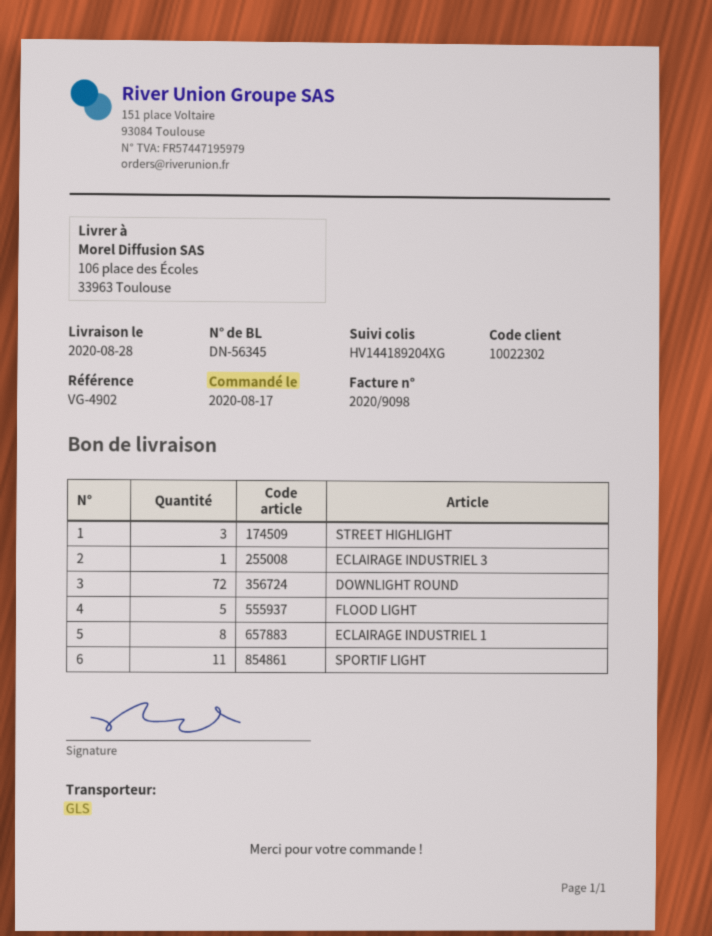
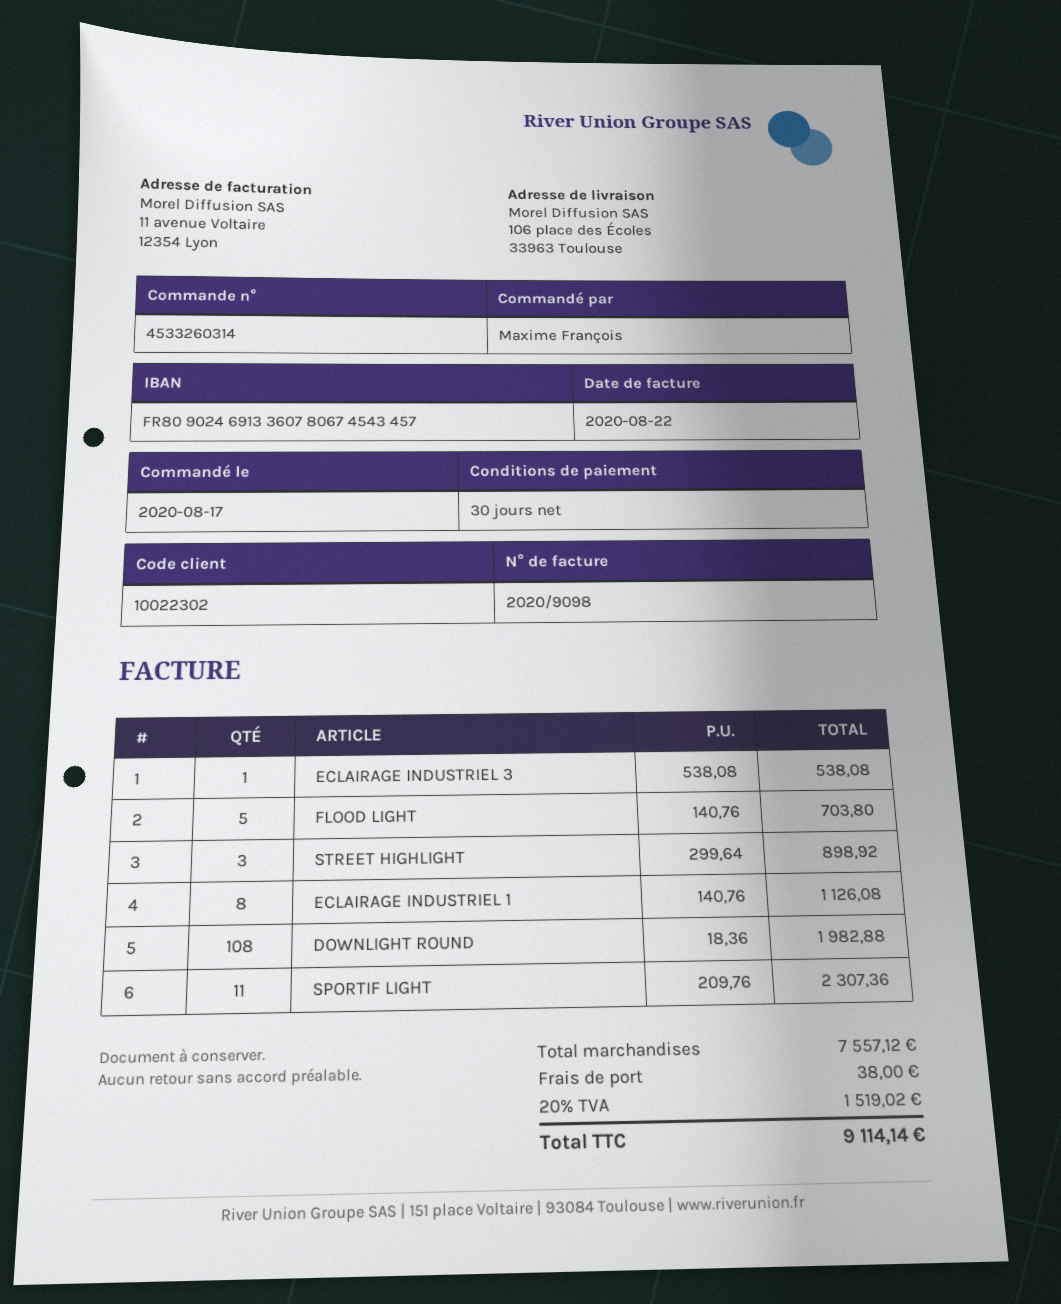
DOWNLIGHT ROUND: 72 -> 108

